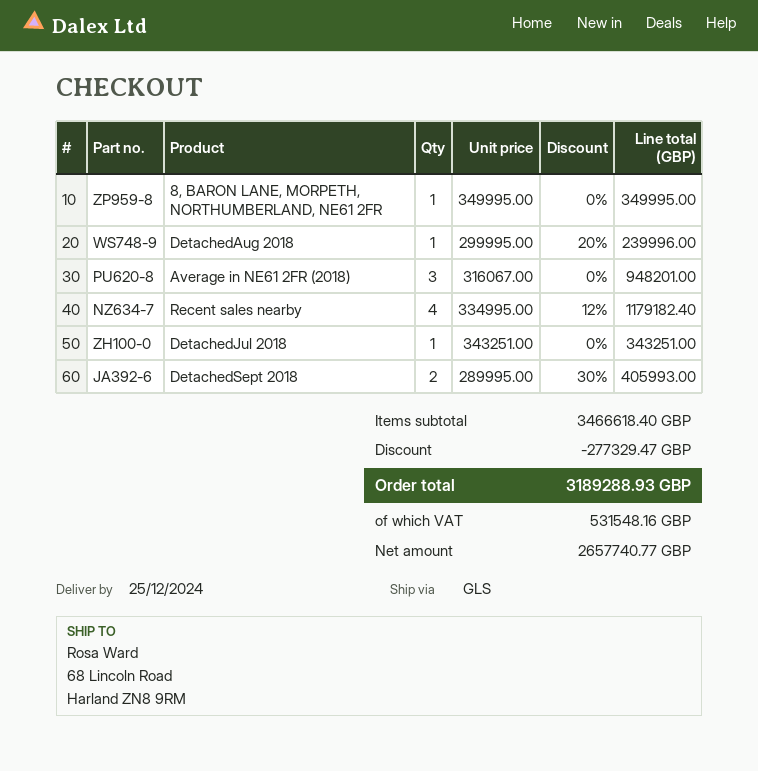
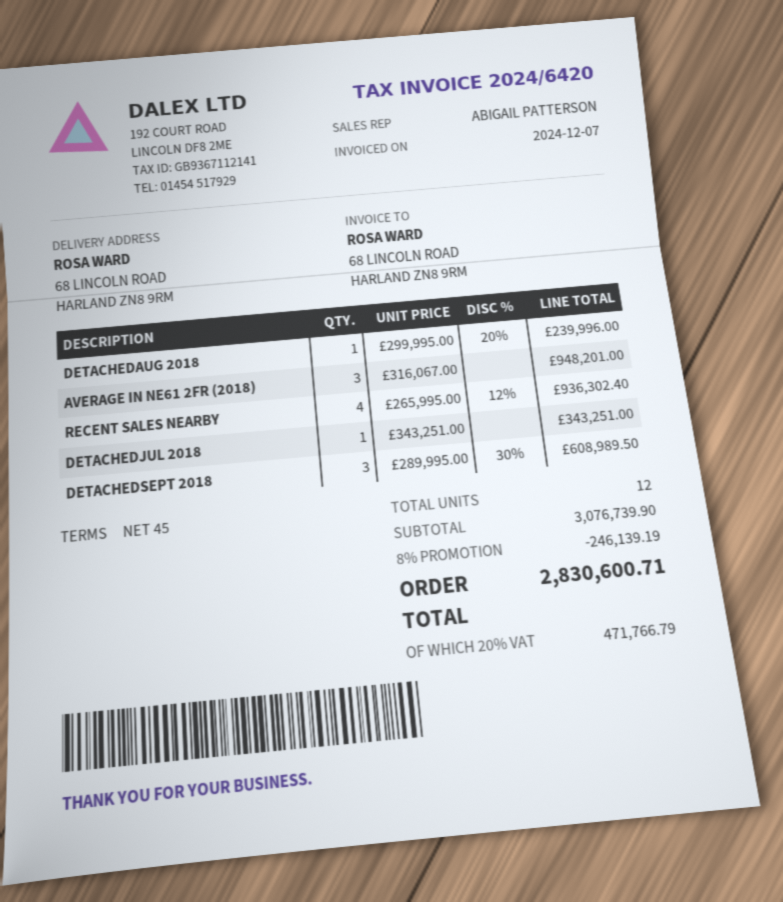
8, BARON LANE, MORPETH, NORTHUMBERLAND, NE61 2FR: 1 x 349995.00 = 349995.00 -> none
Recent sales nearby: 4 x 334995.00 - 12% = 1179182.40 -> 4 x 265995.00 - 12% = 936302.40
DetachedSept 2018: 2 x 289995.00 - 30% = 405993.00 -> 3 x 289995.00 - 30% = 608989.50
subtotal: 3466618.40 -> 3076739.90
discount: 277329.47 -> 246139.19
tax: 531548.16 -> 471766.79
total: 3189288.93 -> 2830600.71

